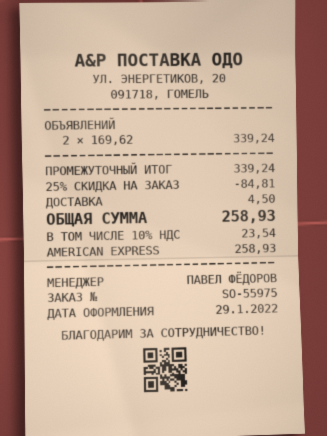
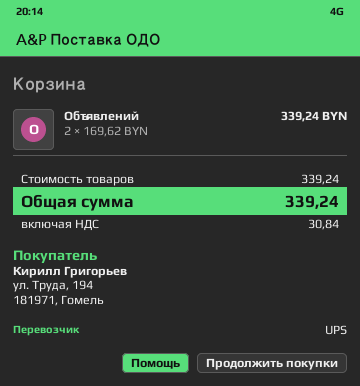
discount: 25% = 84.81 -> none
shipping: 4.50 -> none
tax: 23.54 -> 30.84
total: 258.93 -> 339.24

